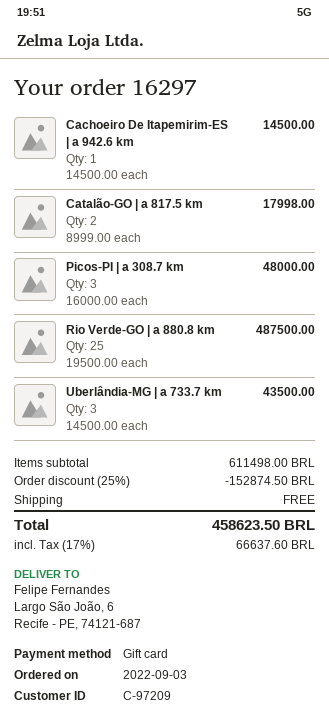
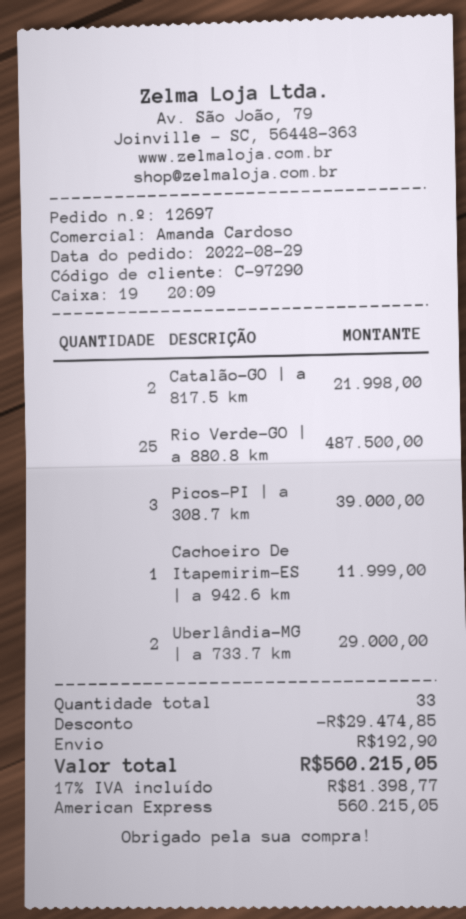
order number: 16297 -> 12697
order date: 2022-09-03 -> 2022-08-29
customer number: C-97209 -> C-97290
payment method: gift card -> American Express
Cachoeiro De Itapemirim-ES | a 942.6 km: 1 for 14500.00 -> 1 for 11999.00
Catalão-GO | a 817.5 km: 2 for 17998.00 -> 2 for 21998.00
Picos-PI | a 308.7 km: 3 for 48000.00 -> 3 for 39000.00
Uberlândia-MG | a 733.7 km: 3 for 43500.00 -> 2 for 29000.00
discount: 152874.50 -> 29474.85
shipping: 0.00 -> 192.90
tax: 17% = 66637.60 -> 17% = 81398.77
total: 458623.50 -> 560215.05

